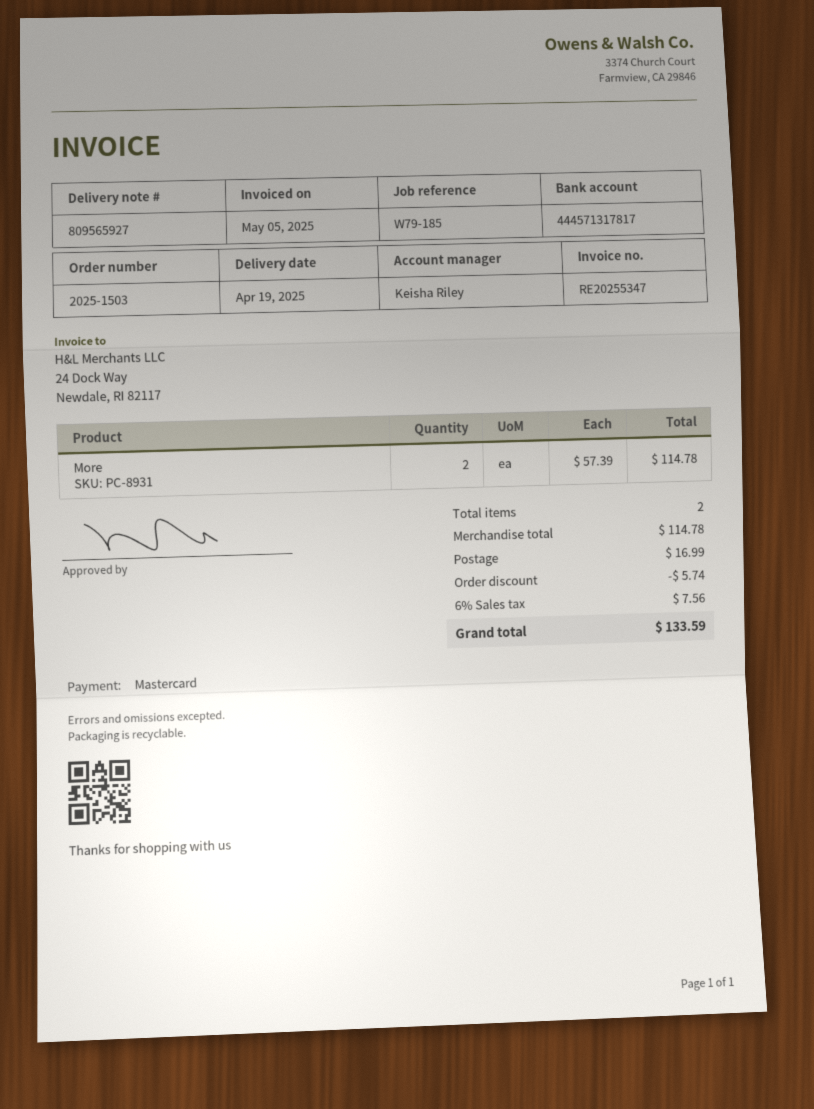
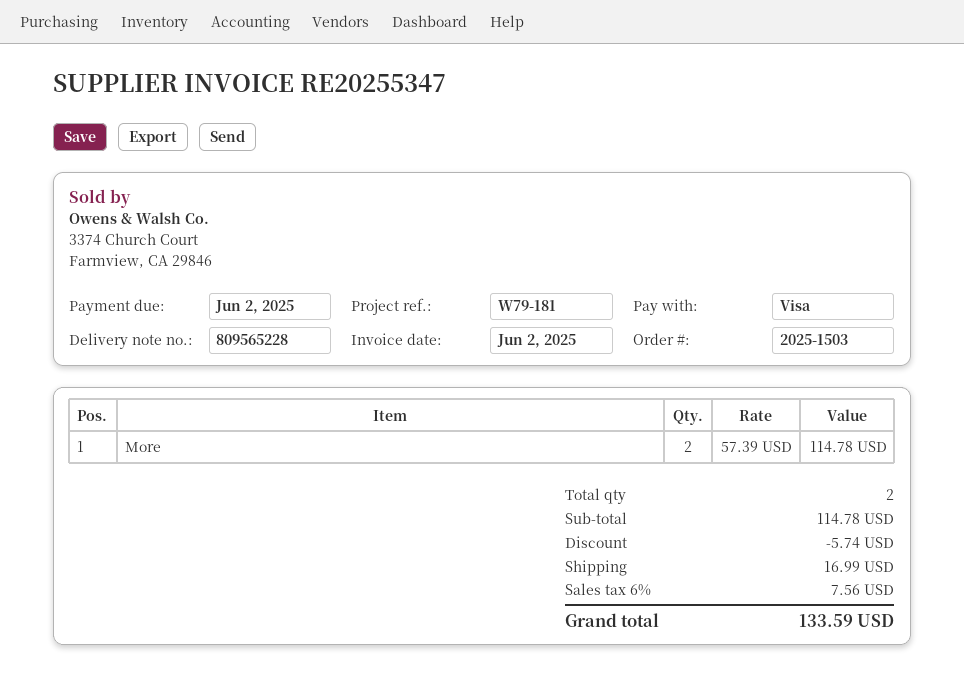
delivery note number: 809565927 -> 809565228
invoice date: 2025-05-05 -> 2025-06-02
reference: W79-185 -> W79-181
payment method: Mastercard -> Visa

